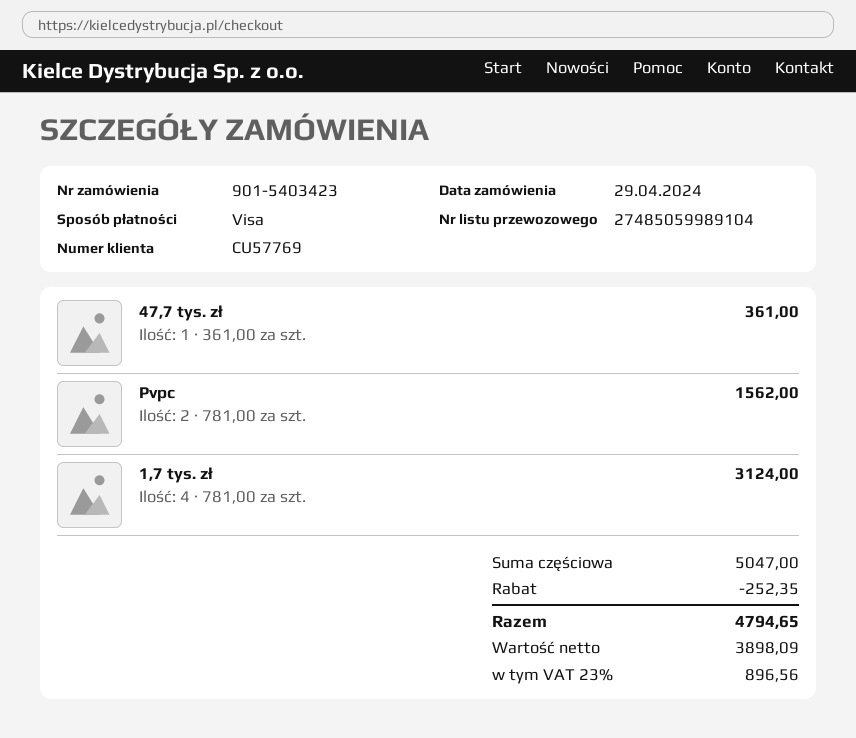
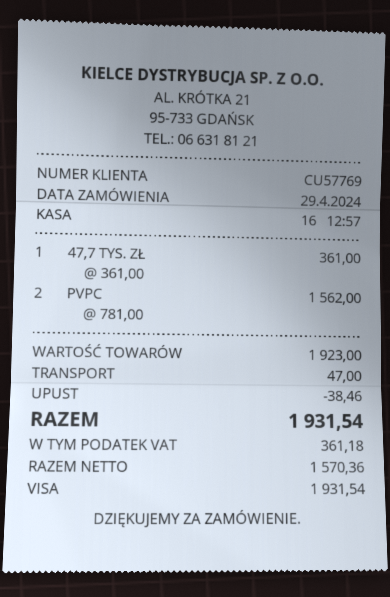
1,7 tys. zł: 4 x 781.00 = 3124.00 -> none
subtotal: 5047.00 -> 1923.00
discount: 252.35 -> 38.46
shipping: none -> 47.00
net: 3898.09 -> 1570.36
tax: 896.56 -> 361.18
total: 4794.65 -> 1931.54

